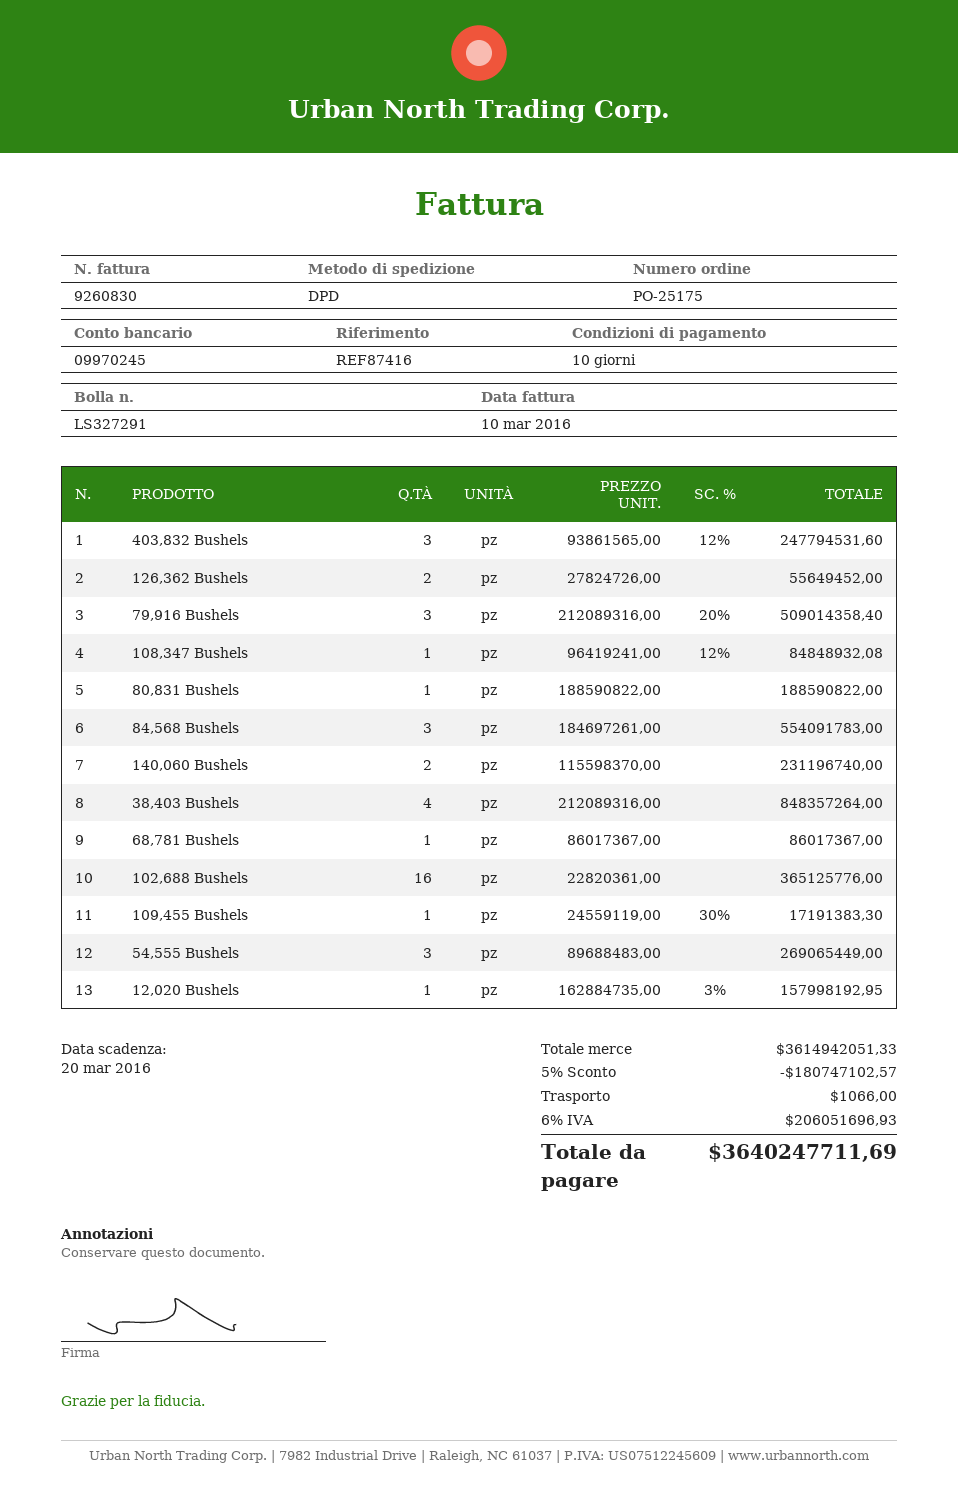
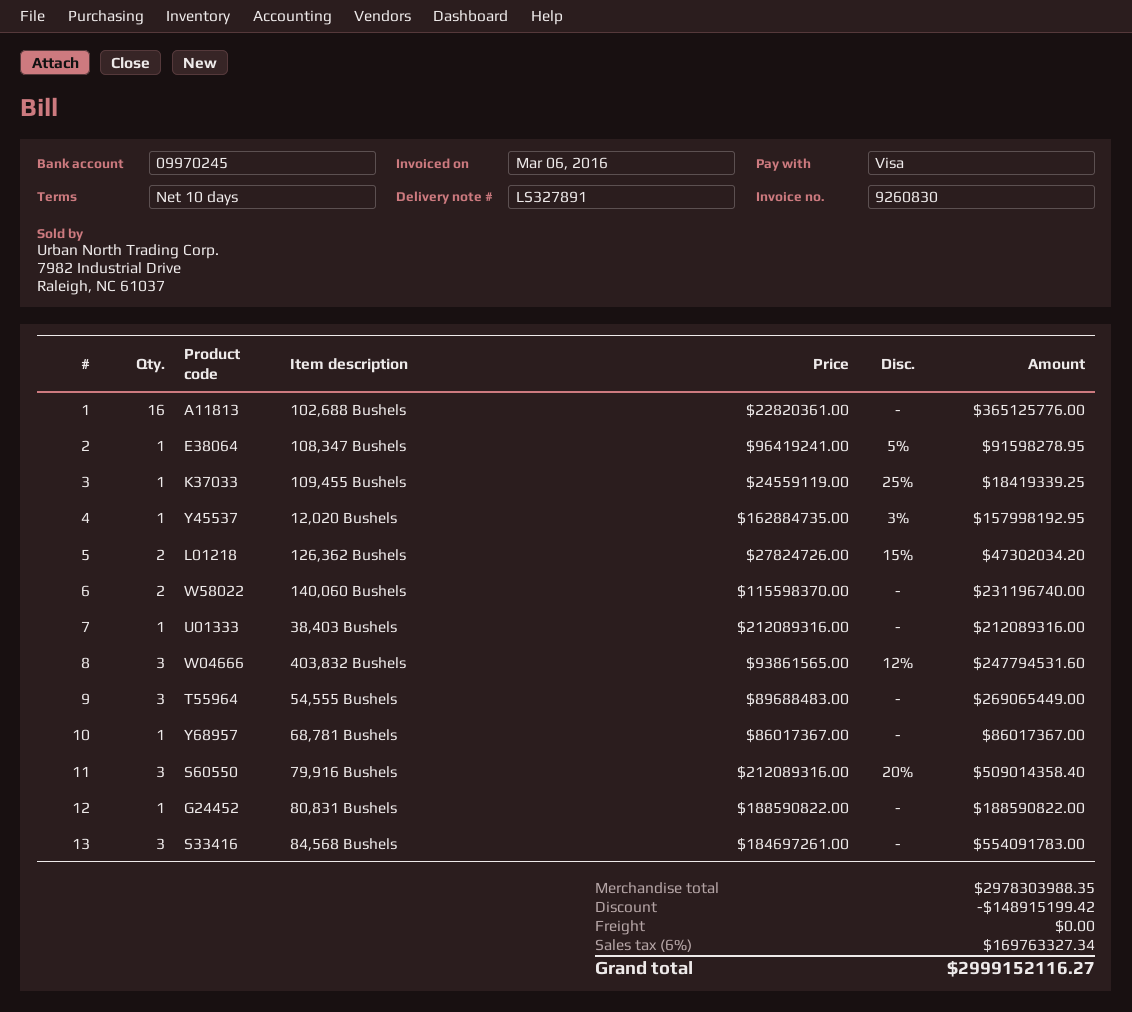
delivery note number: LS327291 -> LS327891
invoice date: 2016-03-10 -> 2016-03-06
126,362 Bushels: 2 x 27824726.00 = 55649452.00 -> 2 x 27824726.00 - 15% = 47302034.20
108,347 Bushels: 1 x 96419241.00 - 12% = 84848932.08 -> 1 x 96419241.00 - 5% = 91598278.95
38,403 Bushels: 4 x 212089316.00 = 848357264.00 -> 1 x 212089316.00 = 212089316.00
109,455 Bushels: 1 x 24559119.00 - 30% = 17191383.30 -> 1 x 24559119.00 - 25% = 18419339.25
subtotal: 3614942051.33 -> 2978303988.35
discount: 180747102.57 -> 148915199.42
shipping: 1066.00 -> 0.00
tax: 6% = 206051696.93 -> 6% = 169763327.34
total: 3640247711.69 -> 2999152116.27

